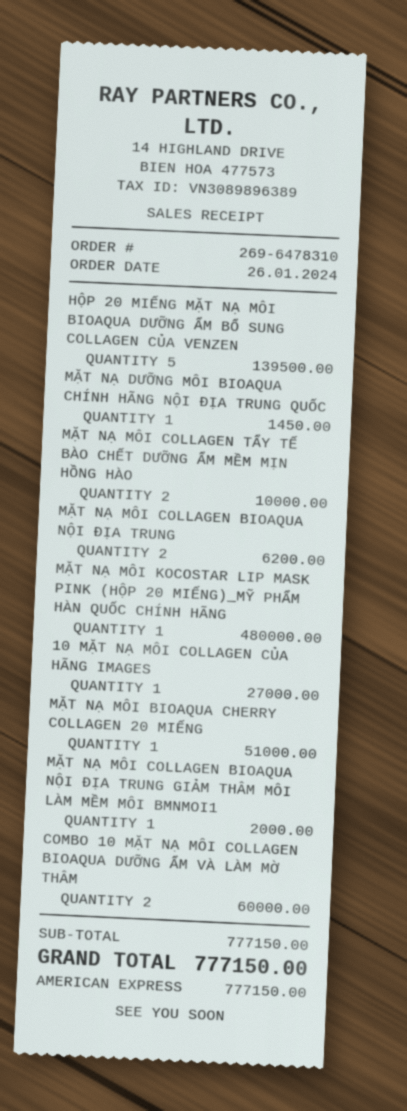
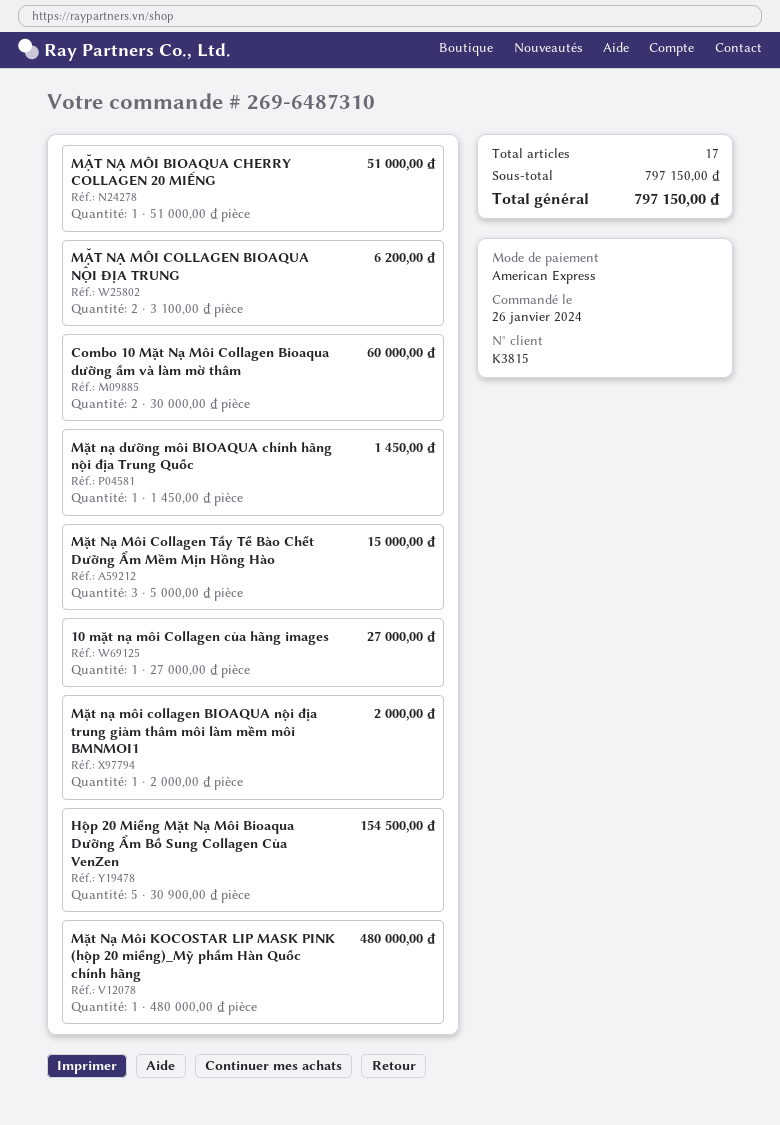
order number: 269-6478310 -> 269-6487310
HỘP 20 MIẾNG MẶT NẠ MÔI BIOAQUA DƯỠNG ẨM BỔ SUNG COLLAGEN CỦA VENZEN: 5 for 139500.00 -> 5 for 154500.00
MẶT NẠ MÔI COLLAGEN TẨY TẾ BÀO CHẾT DƯỠNG ẨM MỀM MỊN HỒNG HÀO: 2 for 10000.00 -> 3 for 15000.00
subtotal: 777150.00 -> 797150.00
total: 777150.00 -> 797150.00

